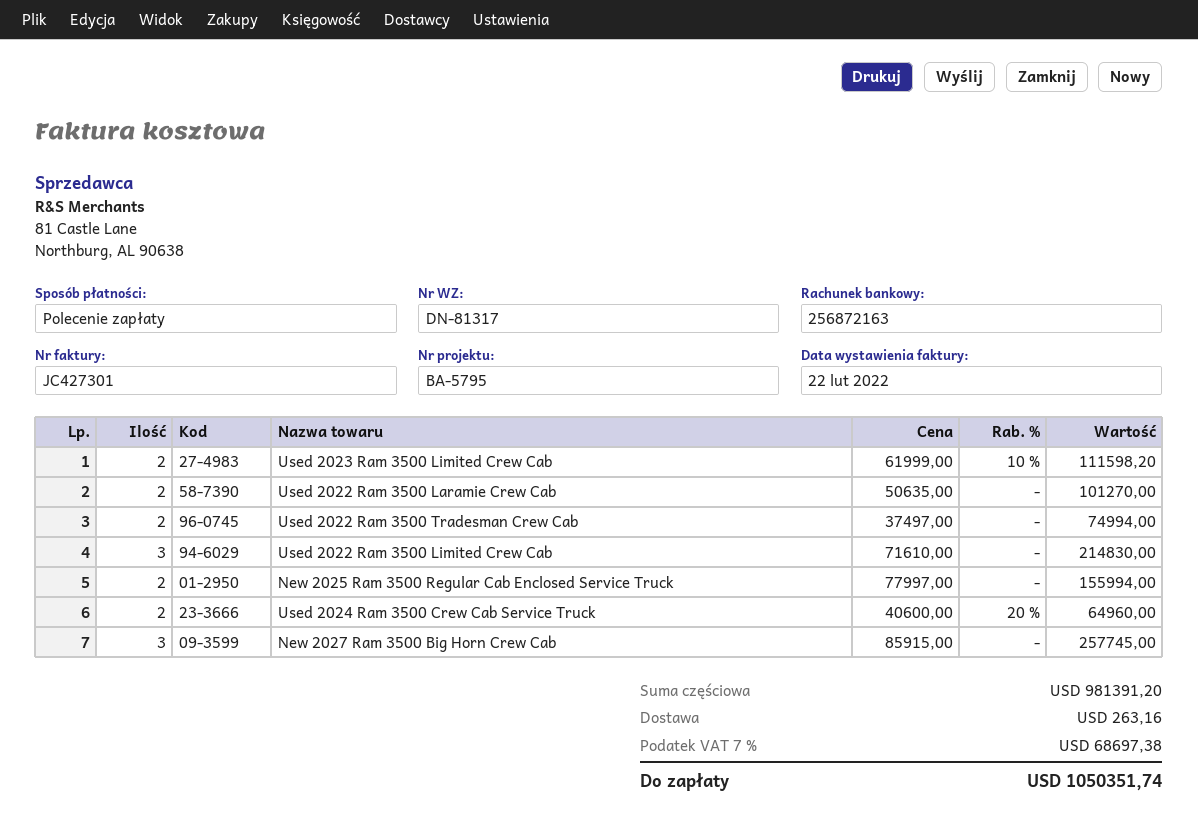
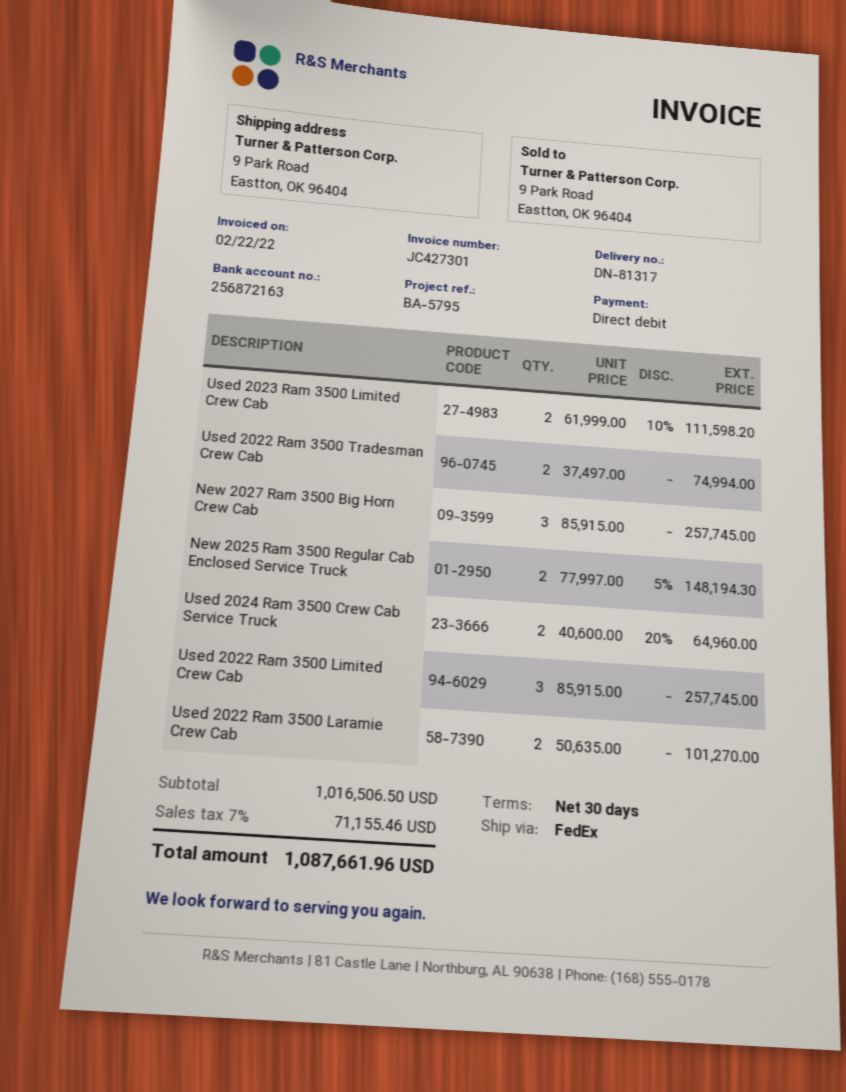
Used 2022 Ram 3500 Limited Crew Cab: 3 x 71610.00 = 214830.00 -> 3 x 85915.00 = 257745.00
New 2025 Ram 3500 Regular Cab Enclosed Service Truck: 2 x 77997.00 = 155994.00 -> 2 x 77997.00 - 5% = 148194.30
subtotal: 981391.20 -> 1016506.50
shipping: 263.16 -> none
tax: 7% = 68697.38 -> 7% = 71155.46
total: 1050351.74 -> 1087661.96

